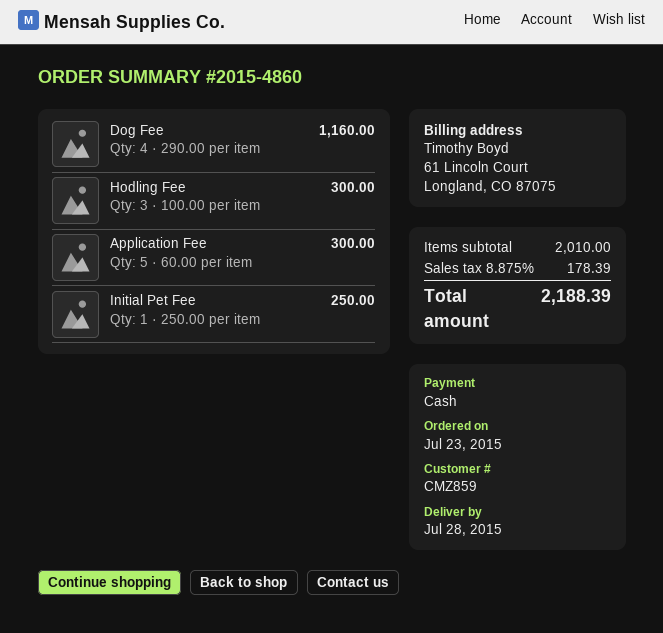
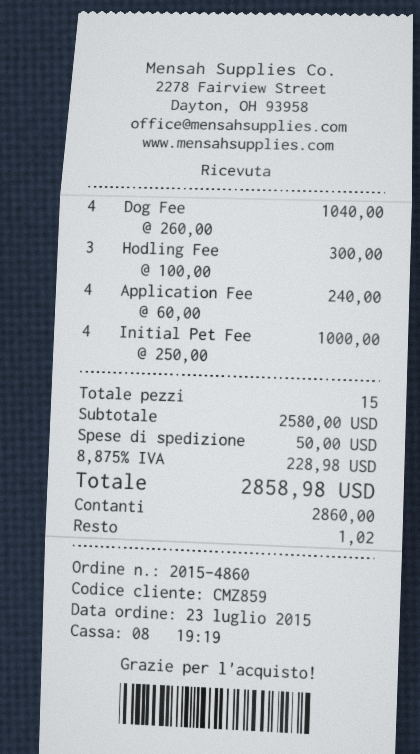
Dog Fee: 4 x 290.00 = 1160.00 -> 4 x 260.00 = 1040.00
Application Fee: 5 x 60.00 = 300.00 -> 4 x 60.00 = 240.00
Initial Pet Fee: 1 x 250.00 = 250.00 -> 4 x 250.00 = 1000.00
subtotal: 2010.00 -> 2580.00
shipping: none -> 50.00
tax: 8.875% = 178.39 -> 8.875% = 228.98
total: 2188.39 -> 2858.98

